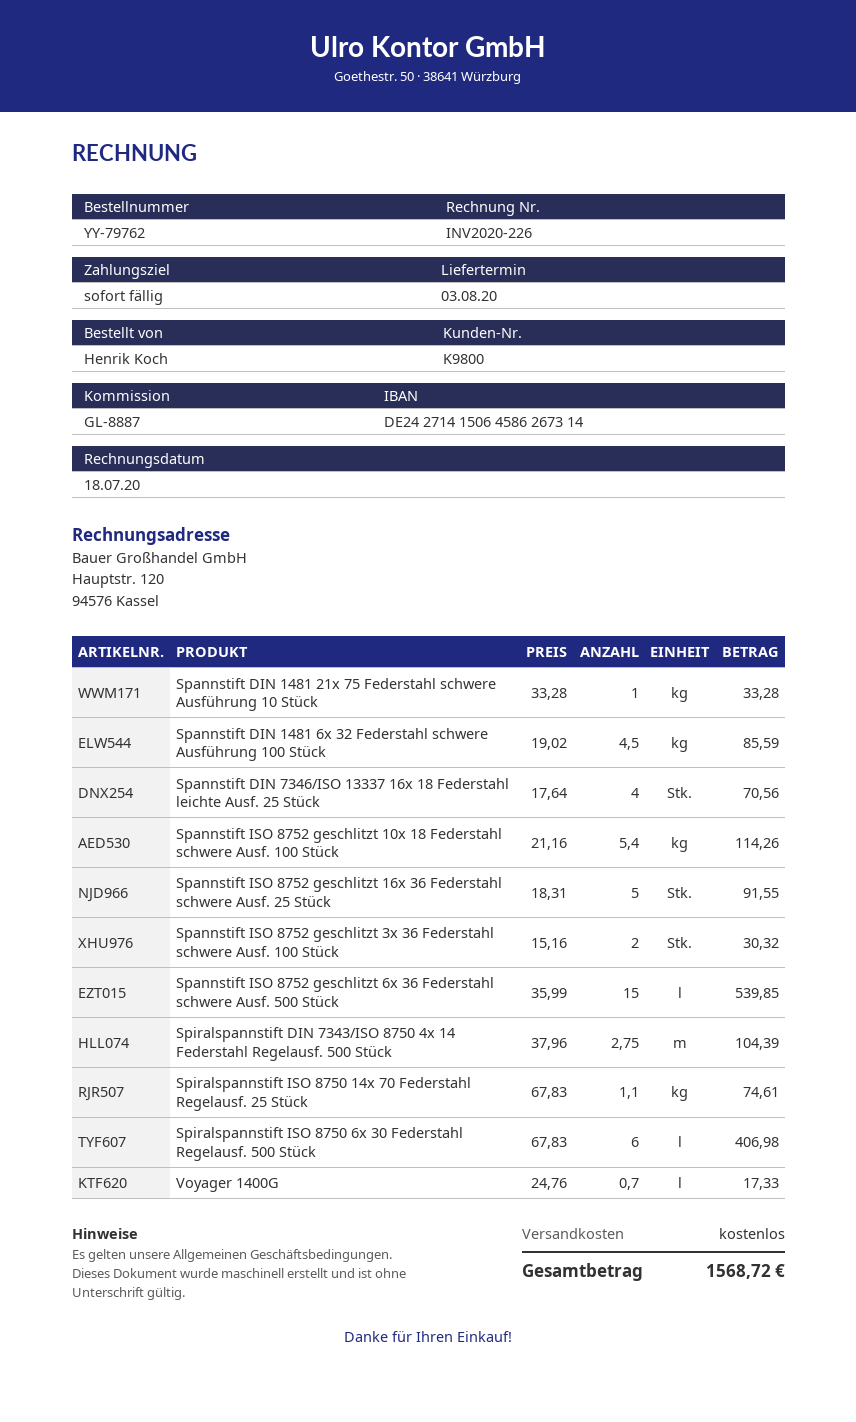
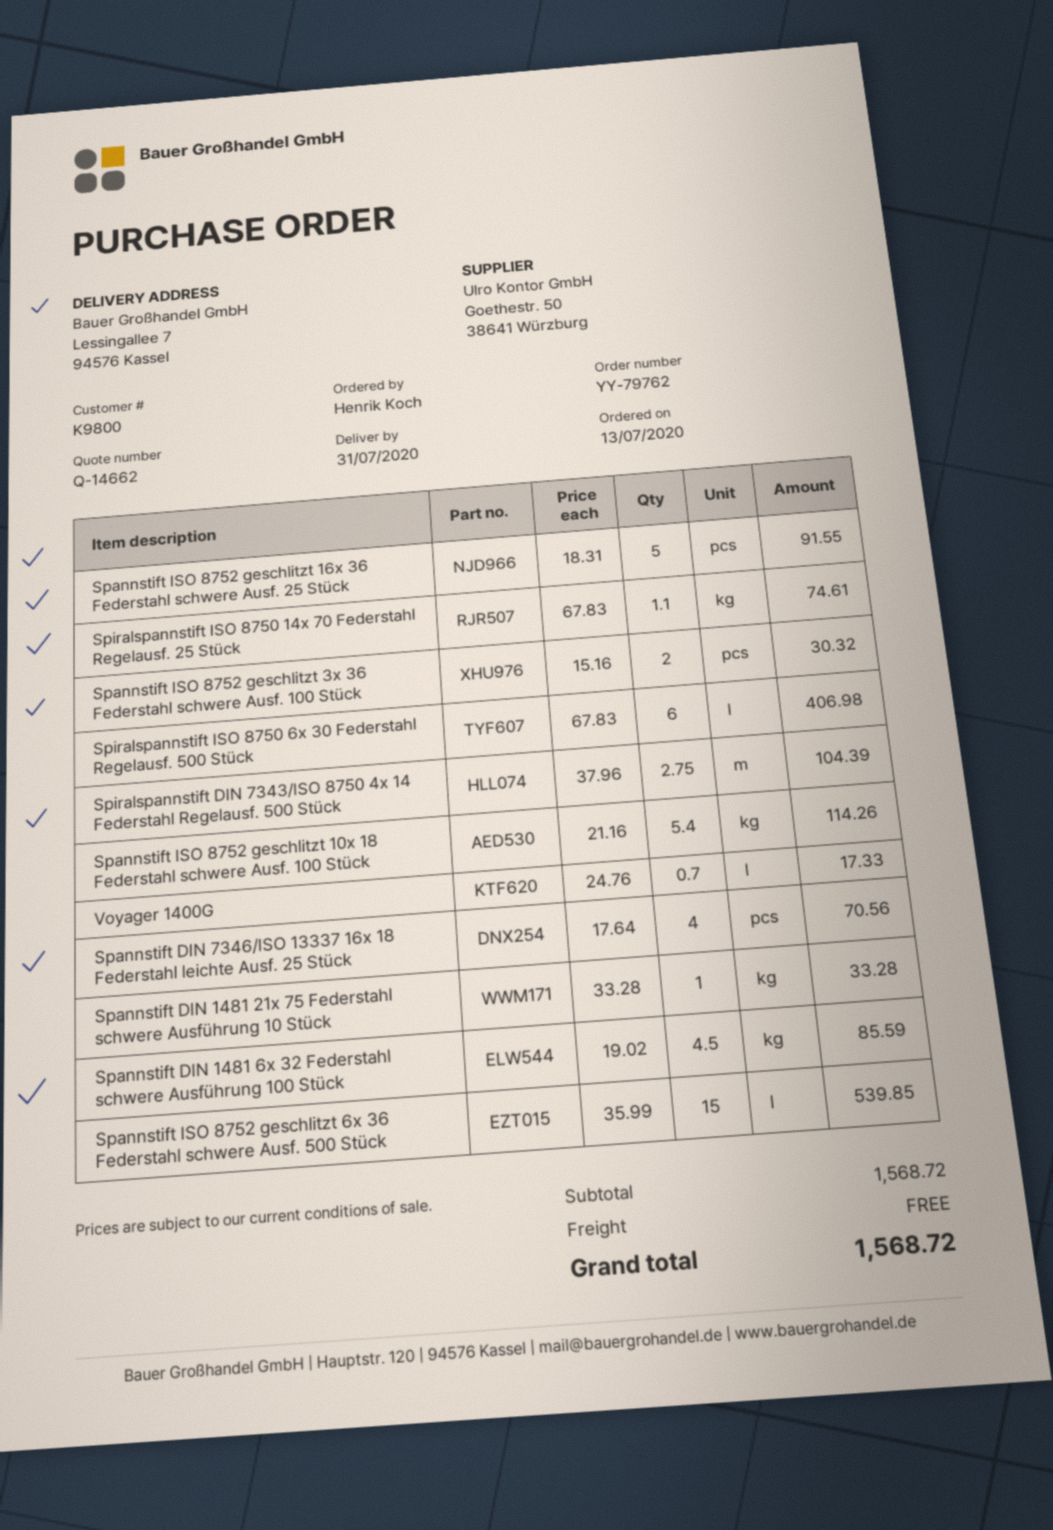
delivery date: 2020-08-03 -> 2020-07-31

